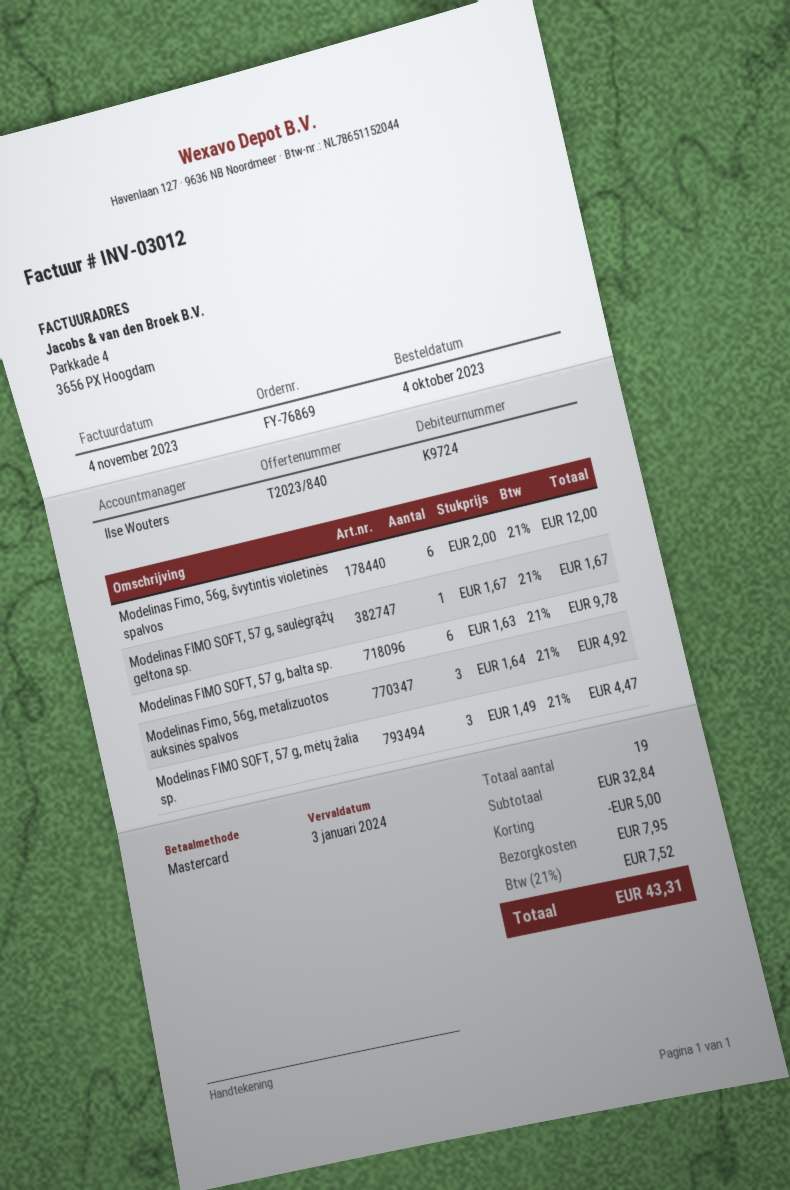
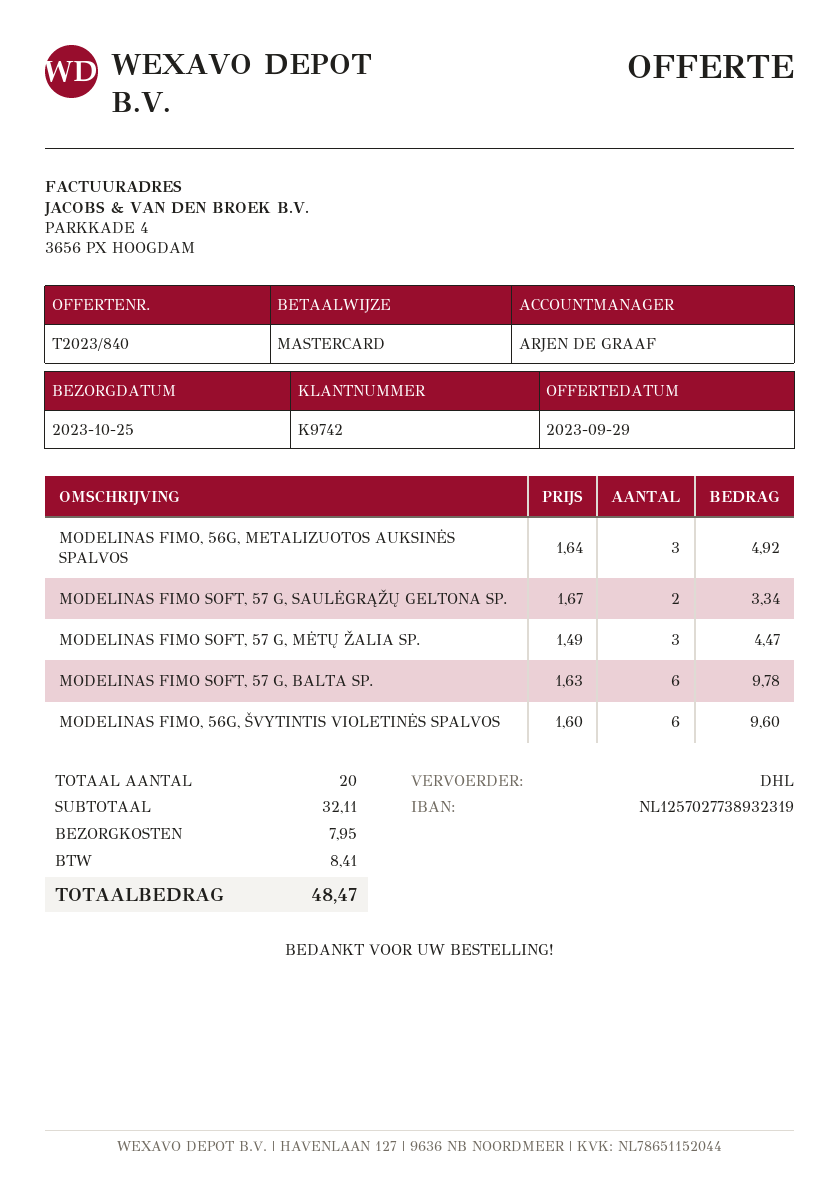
customer number: K9724 -> K9742
sales rep: Ilse Wouters -> ARJEN DE GRAAF
Modelinas Fimo, 56g, švytintis violetinės spalvos: 6 x 2.00 = 12.00 -> 6 x 1.60 = 9.60
Modelinas FIMO SOFT, 57 g, saulėgrąžų geltona sp.: 1 x 1.67 = 1.67 -> 2 x 1.67 = 3.34
total quantity: 19 -> 20
subtotal: 32.84 -> 32.11
discount: 5.00 -> none
tax: 7.52 -> 8.41
total: 43.31 -> 48.47

